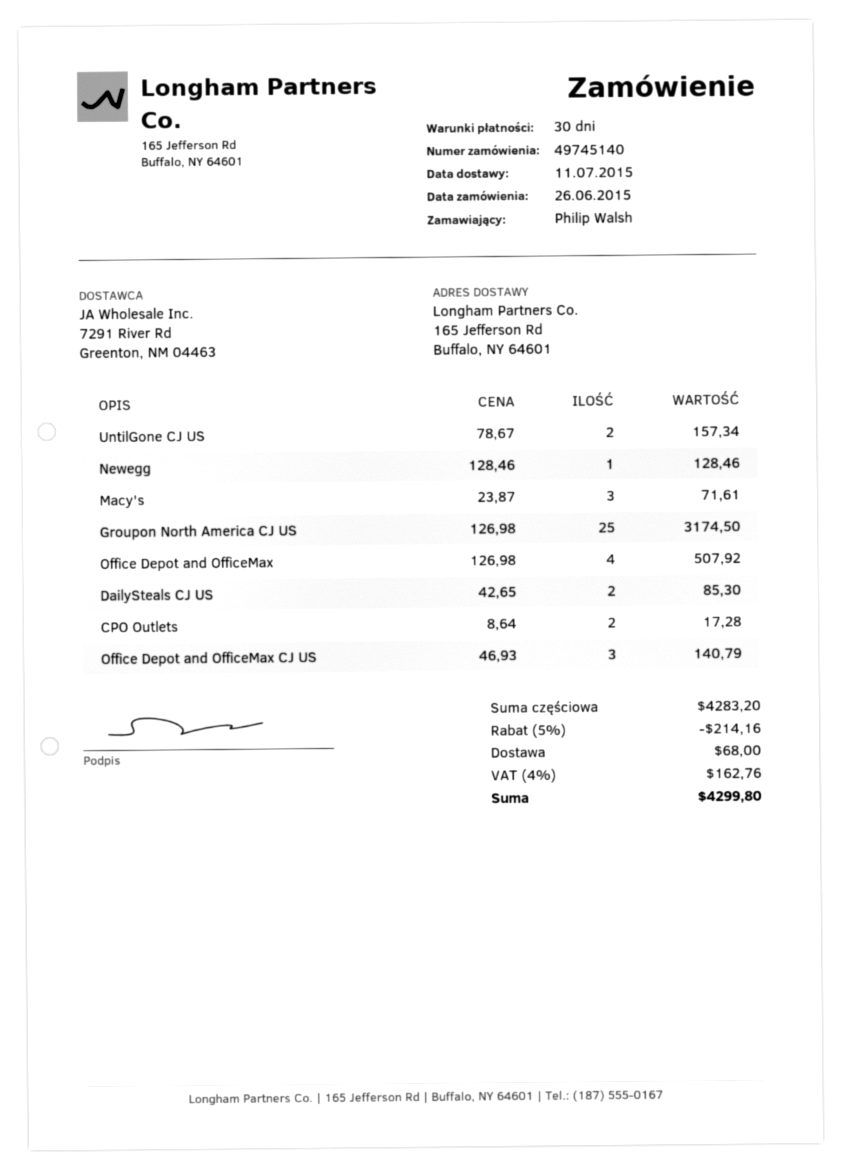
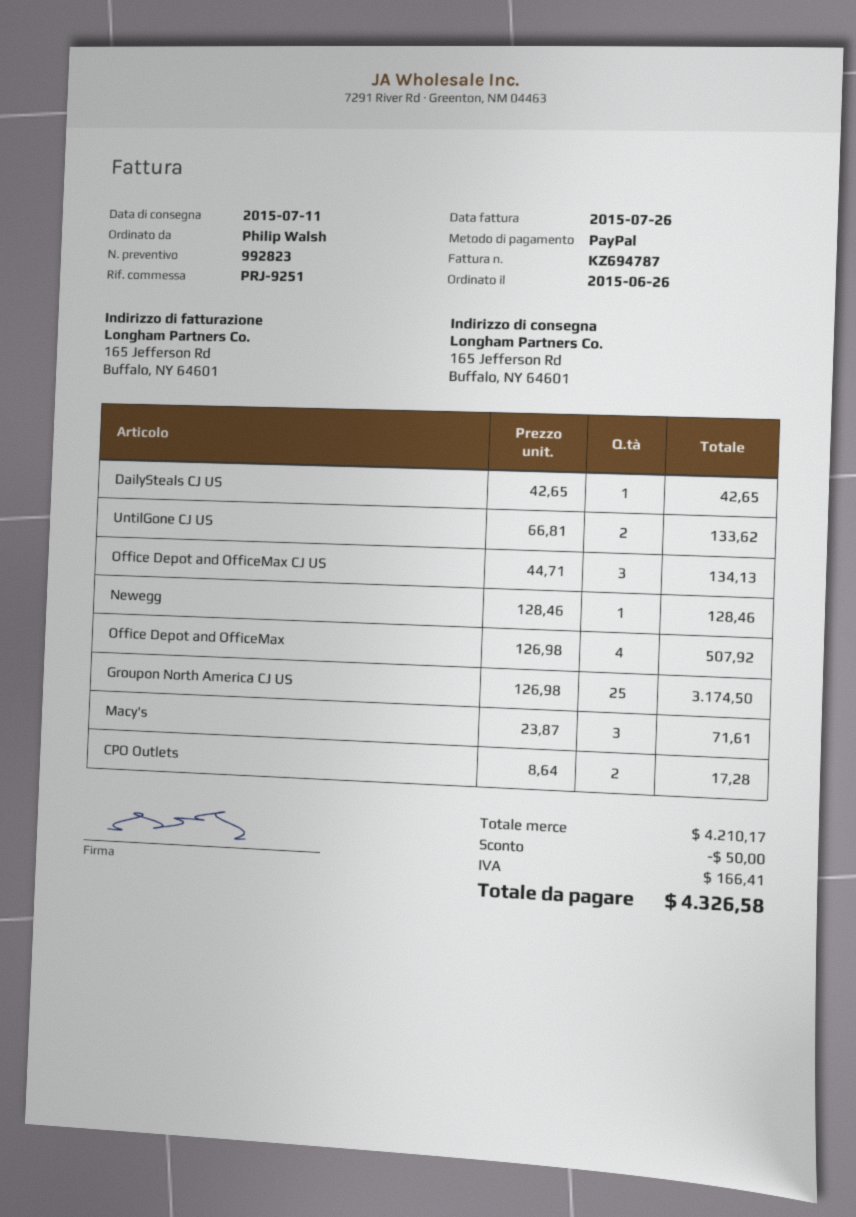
UntilGone CJ US: 2 x 78.67 = 157.34 -> 2 x 66.81 = 133.62
DailySteals CJ US: 2 x 42.65 = 85.30 -> 1 x 42.65 = 42.65
Office Depot and OfficeMax CJ US: 3 x 46.93 = 140.79 -> 3 x 44.71 = 134.13
subtotal: 4283.20 -> 4210.17
discount: 214.16 -> 50.00
shipping: 68.00 -> none
tax: 162.76 -> 166.41
total: 4299.80 -> 4326.58

